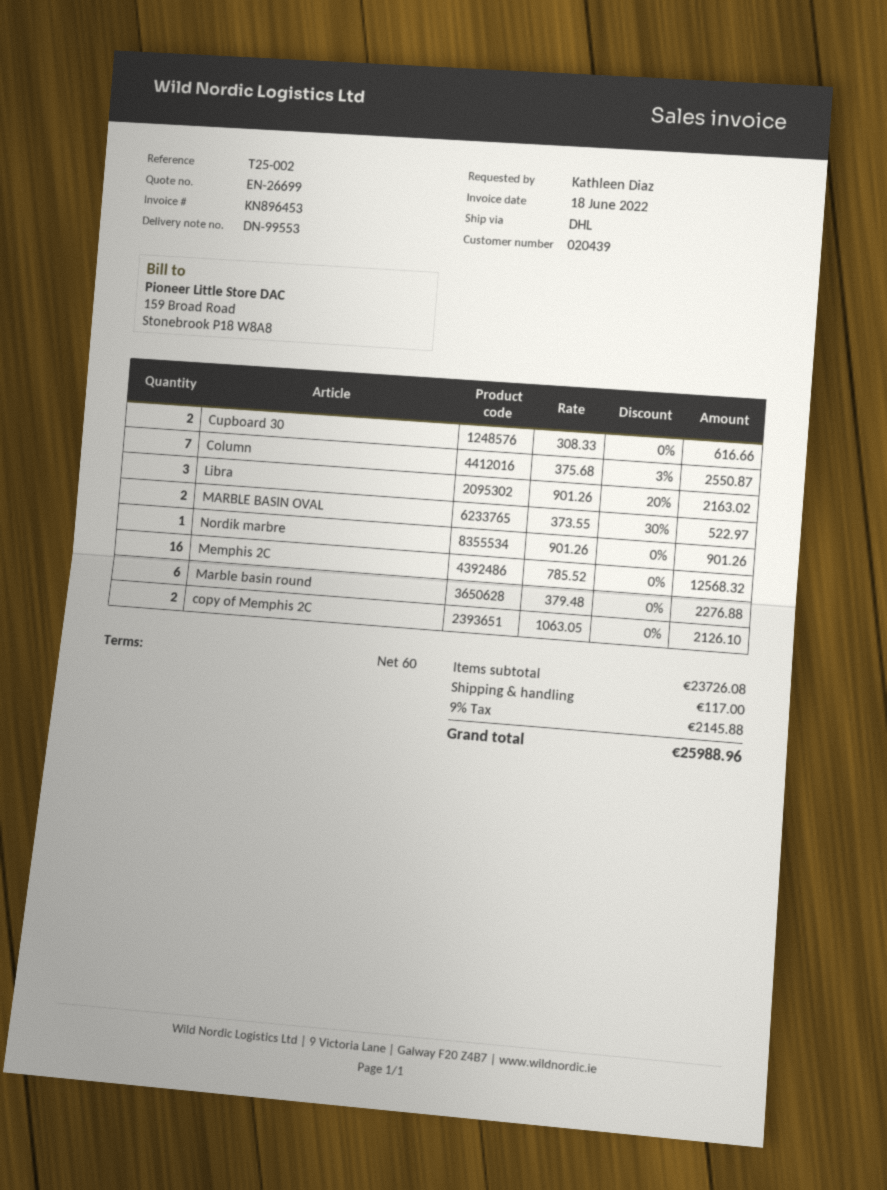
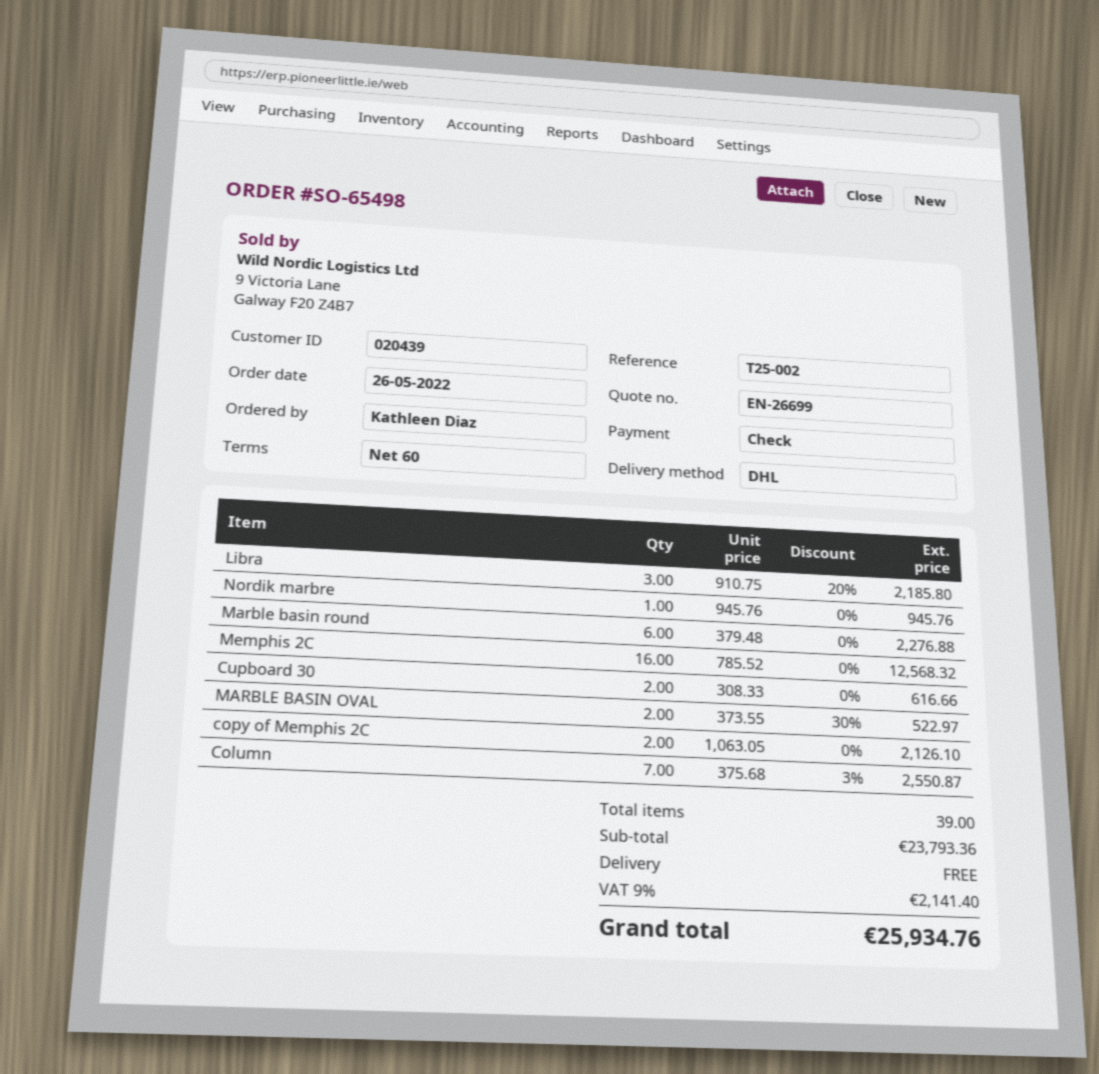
Libra: 3 x 901.26 - 20% = 2163.02 -> 3 x 910.75 - 20% = 2185.80
Nordik marbre: 1 x 901.26 = 901.26 -> 1 x 945.76 = 945.76
subtotal: 23726.08 -> 23793.36
shipping: 117.00 -> 0.00
tax: 9% = 2145.88 -> 9% = 2141.40
total: 25988.96 -> 25934.76

